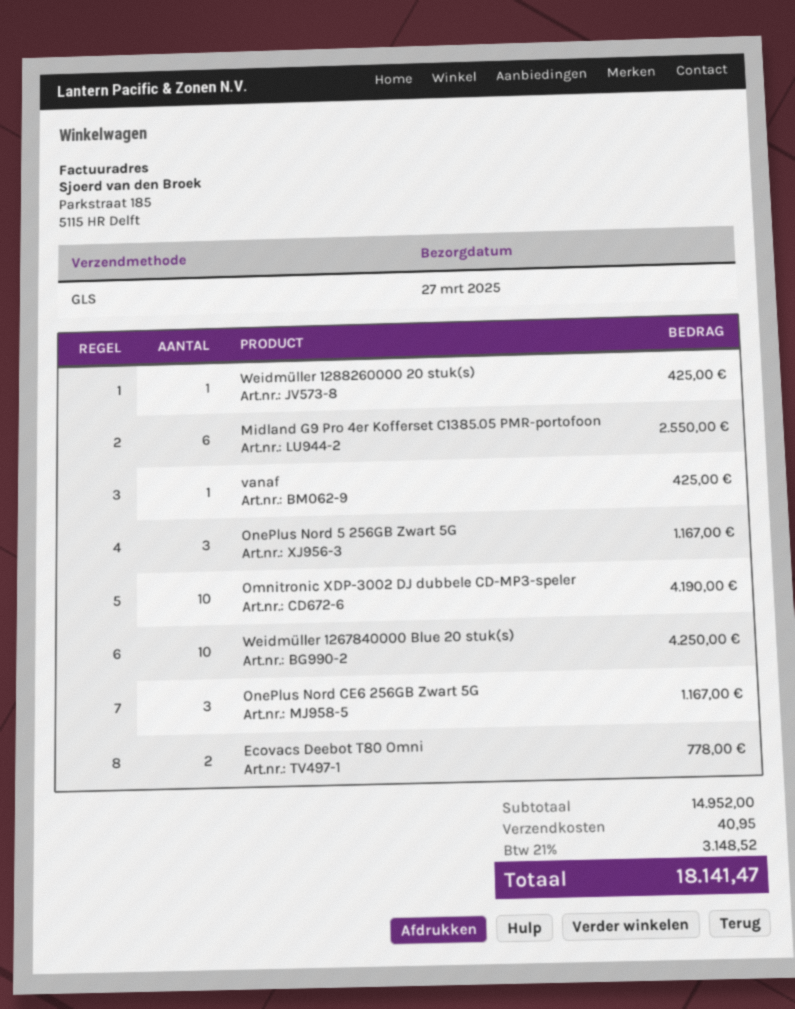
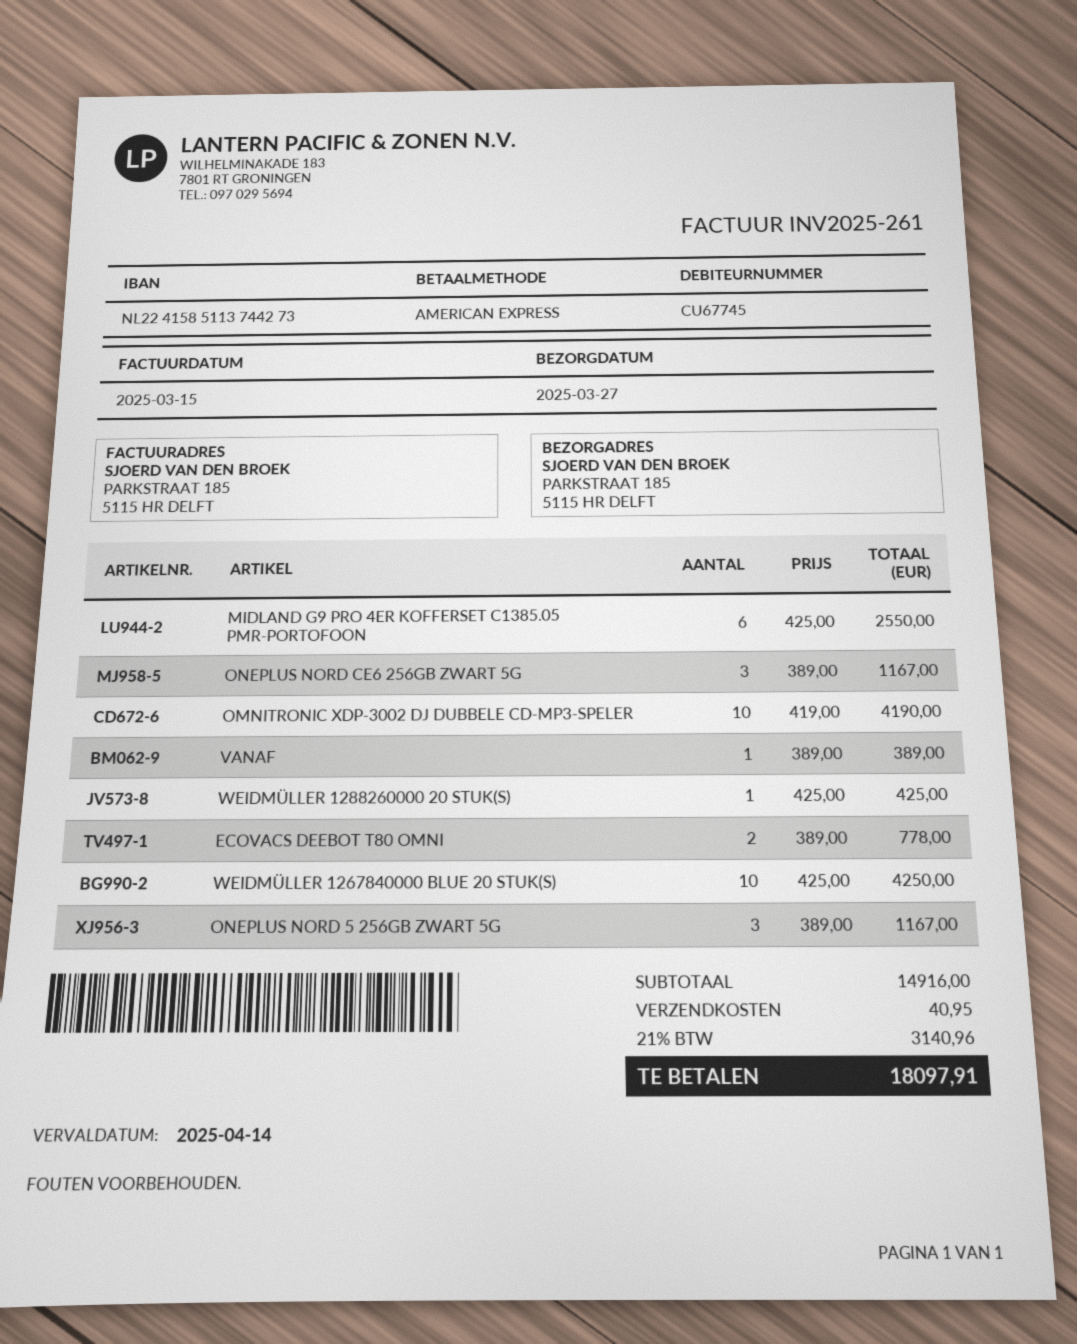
vanaf: 1 for 425.00 -> 1 for 389.00
subtotal: 14952.00 -> 14916.00
tax: 21% = 3148.52 -> 21% = 3140.96
total: 18141.47 -> 18097.91

